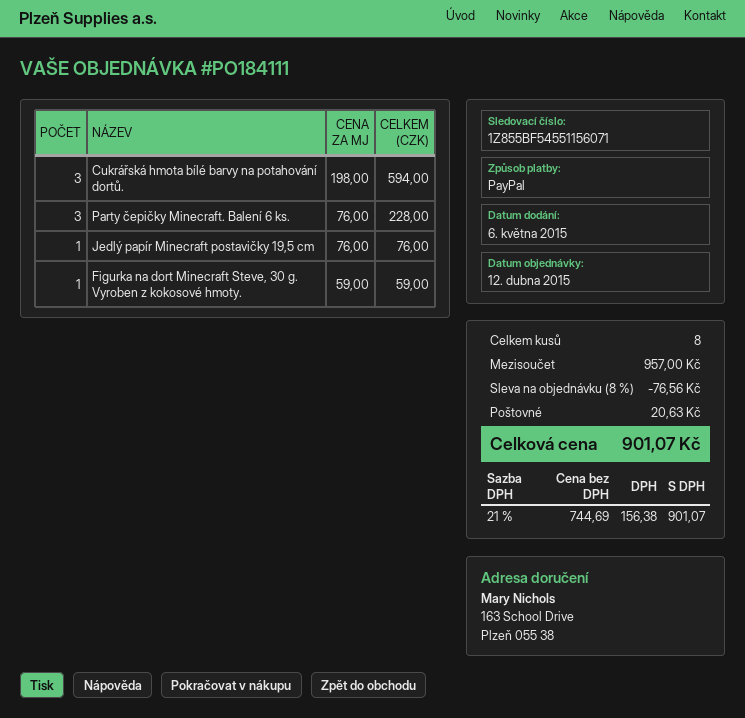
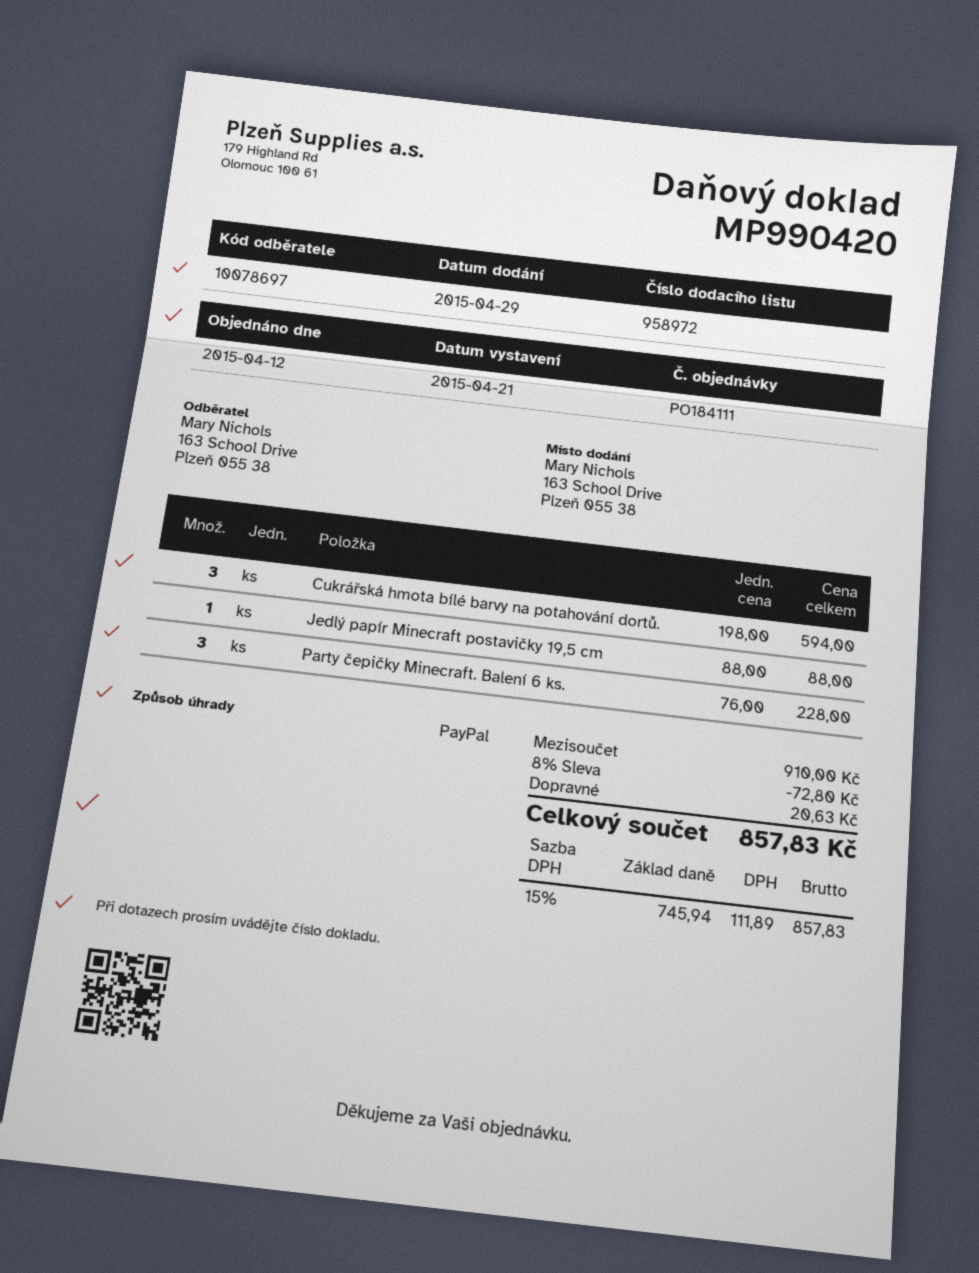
delivery date: 2015-05-06 -> 2015-04-29
Jedlý papír Minecraft postavičky 19,5 cm: 1 x 76.00 = 76.00 -> 1 x 88.00 = 88.00
Figurka na dort Minecraft Steve, 30 g. Vyroben z kokosové hmoty.: 1 x 59.00 = 59.00 -> none
subtotal: 957.00 -> 910.00
discount: 8% = 76.56 -> 8% = 72.80
net: 744.69 -> 745.94
tax: 21% = 156.38 -> 15% = 111.89
total: 901.07 -> 857.83

